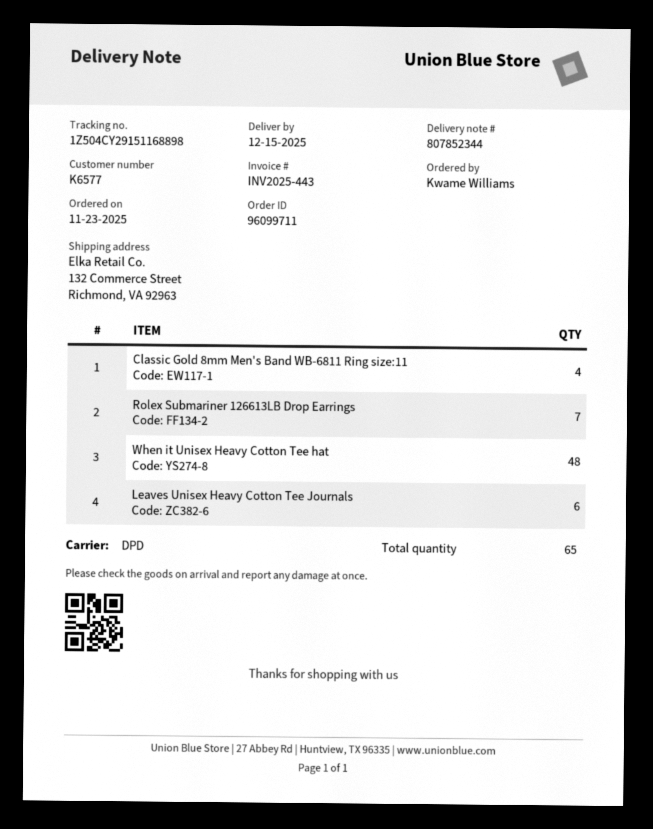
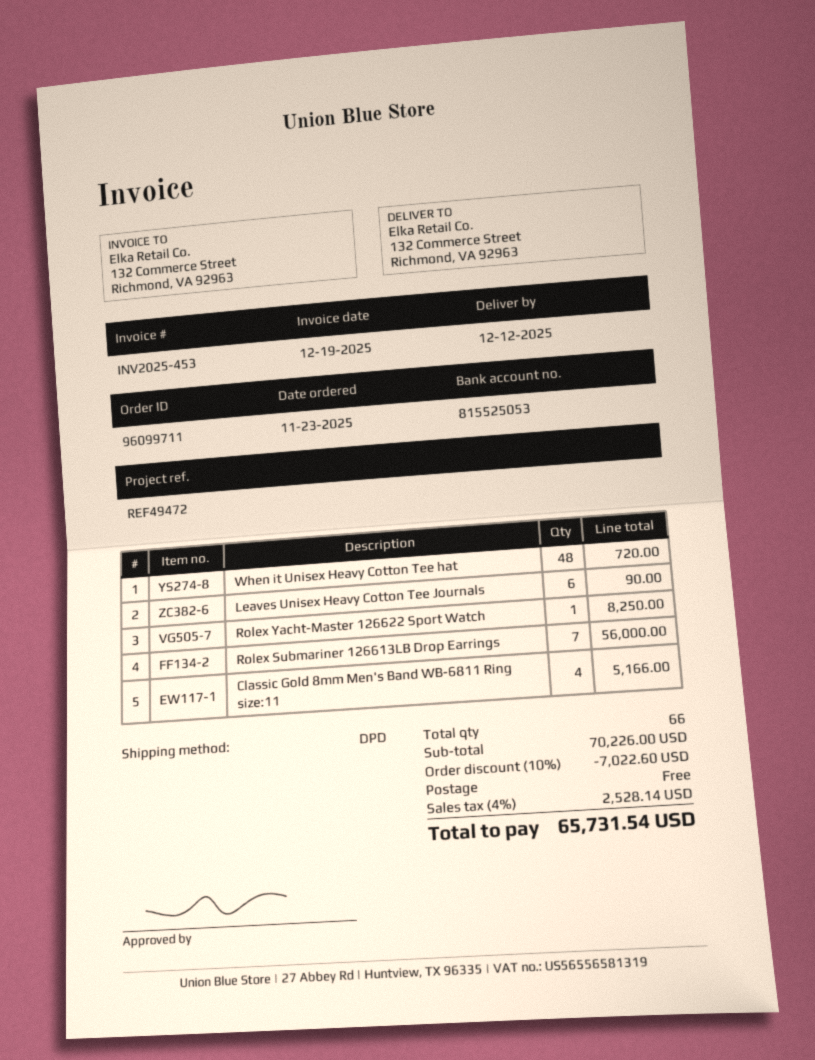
delivery date: 2025-12-15 -> 2025-12-12
invoice number: INV2025-443 -> INV2025-453
Rolex Yacht-Master 126622 Sport Watch: none -> 1
total quantity: 65 -> 66

